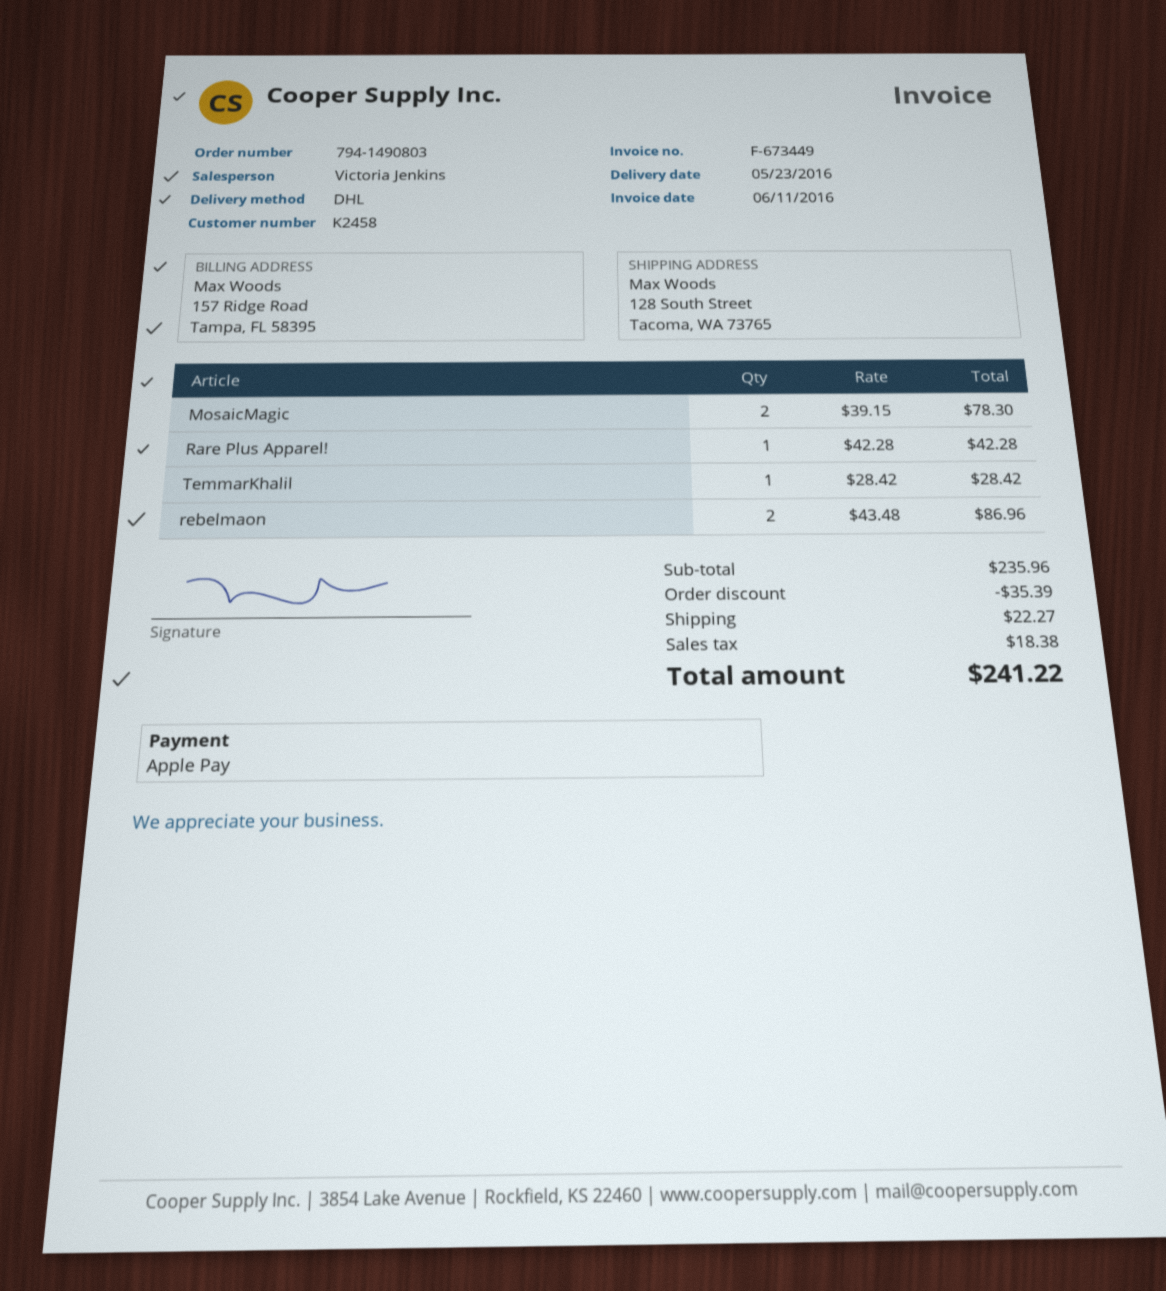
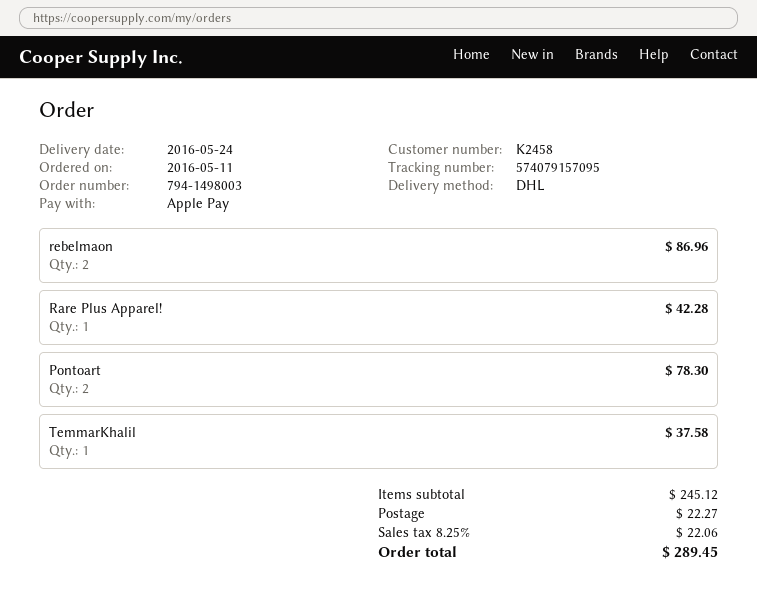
order number: 794-1490803 -> 794-1498003
delivery date: 2016-05-23 -> 2016-05-24
MosaicMagic: 2 for 78.30 -> none
TemmarKhalil: 1 for 28.42 -> 1 for 37.58
Pontoart: none -> 2 for 78.30
subtotal: 235.96 -> 245.12
discount: 35.39 -> none
tax: 18.38 -> 22.06
total: 241.22 -> 289.45

